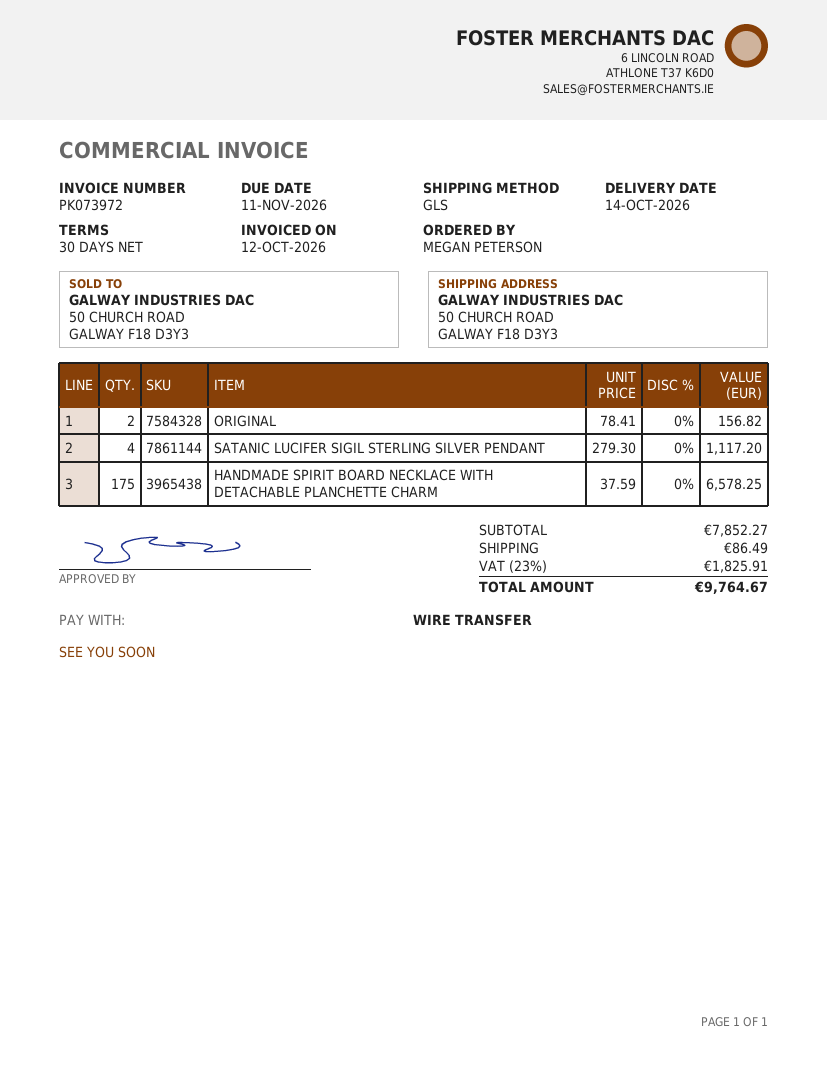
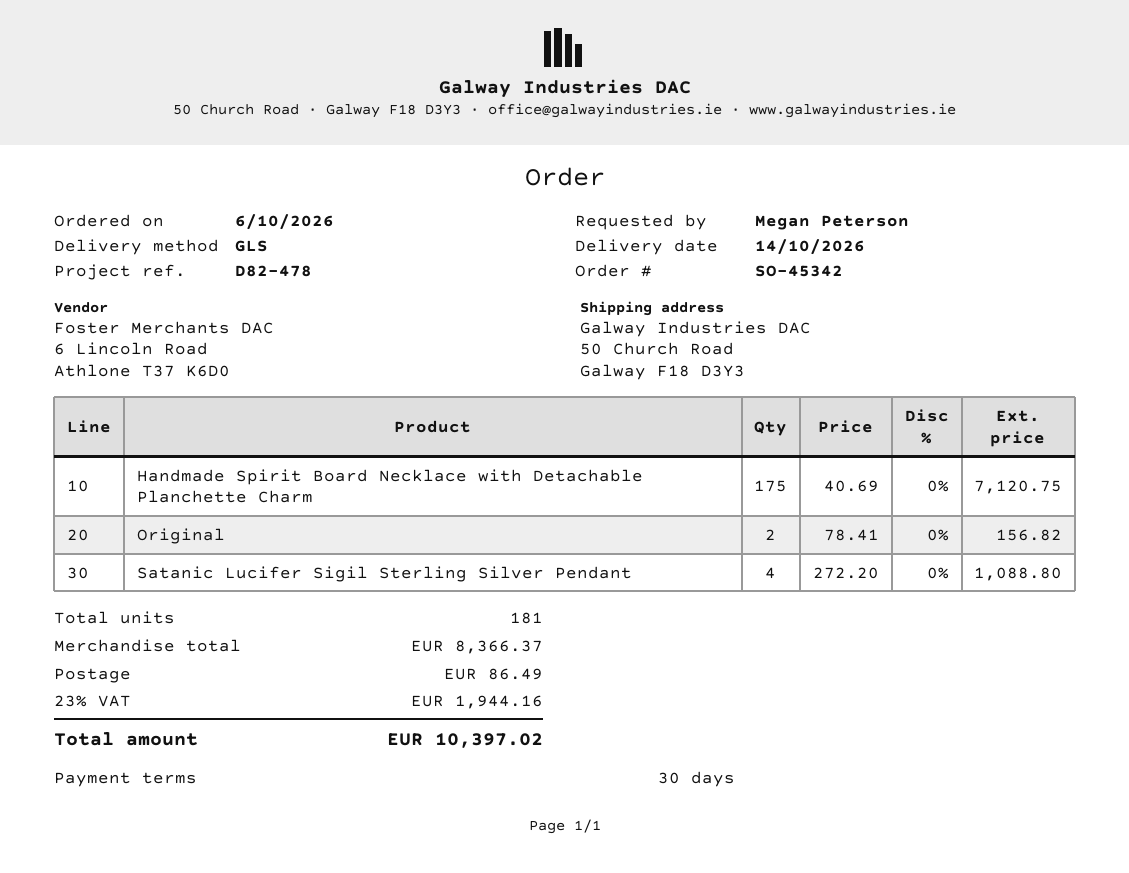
SATANIC LUCIFER SIGIL STERLING SILVER PENDANT: 4 x 279.30 = 1117.20 -> 4 x 272.20 = 1088.80
HANDMADE SPIRIT BOARD NECKLACE WITH DETACHABLE PLANCHETTE CHARM: 175 x 37.59 = 6578.25 -> 175 x 40.69 = 7120.75
subtotal: 7852.27 -> 8366.37
tax: 23% = 1825.91 -> 23% = 1944.16
total: 9764.67 -> 10397.02

